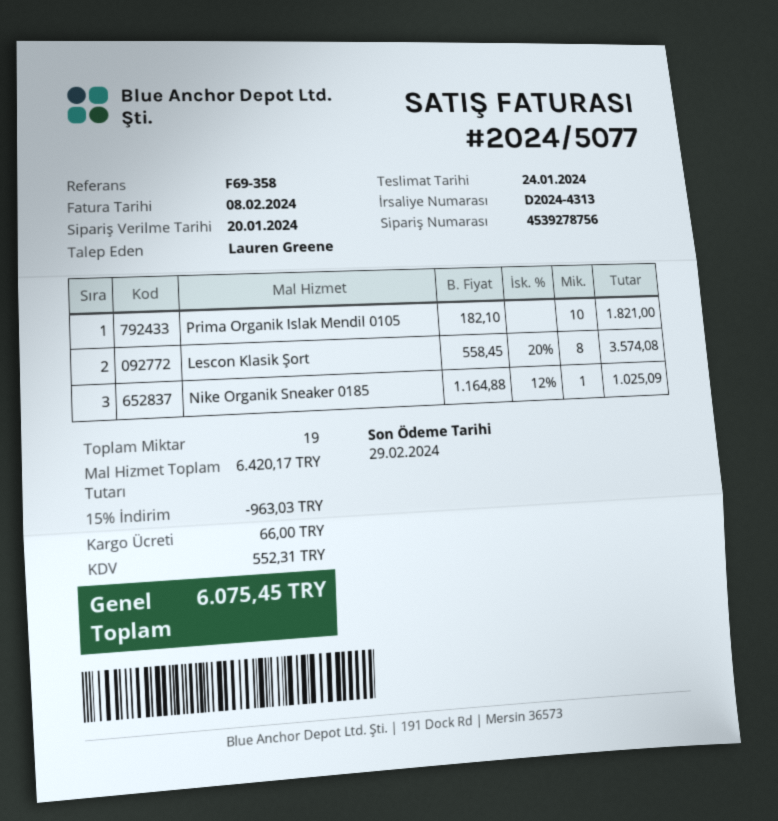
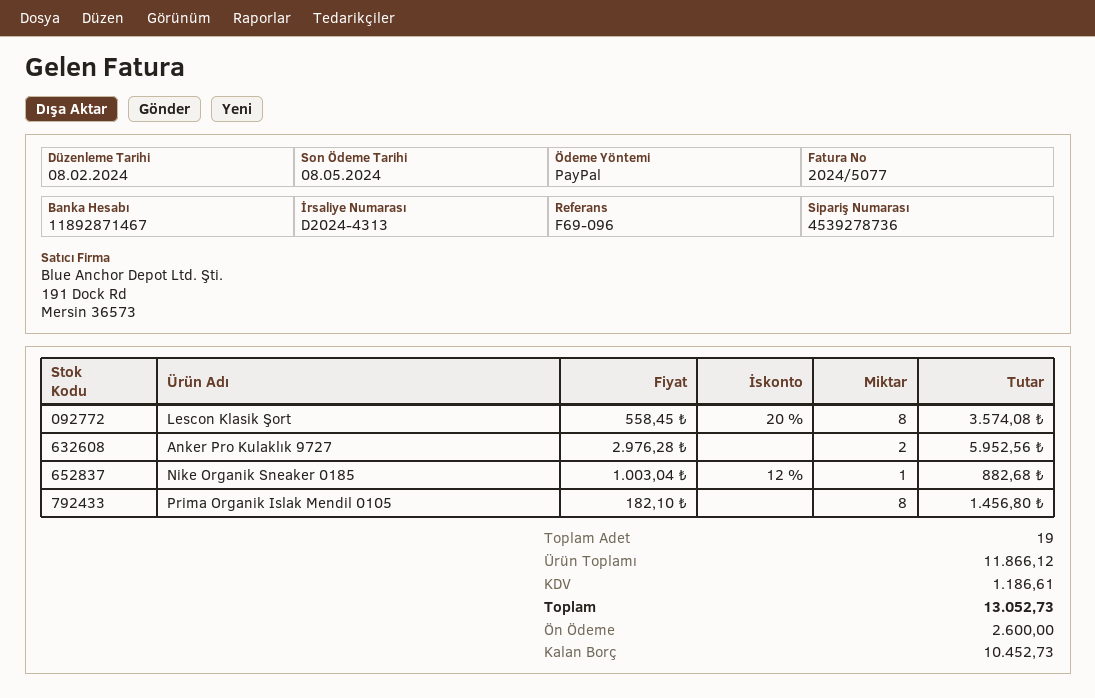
order number: 4539278756 -> 4539278736
due date: 2024-02-29 -> 2024-05-08
reference: F69-358 -> F69-096
Prima Organik Islak Mendil 0105: 10 x 182.10 = 1821.00 -> 8 x 182.10 = 1456.80
Nike Organik Sneaker 0185: 1 x 1164.88 - 12% = 1025.09 -> 1 x 1003.04 - 12% = 882.68
Anker Pro Kulaklık 9727: none -> 2 x 2976.28 = 5952.56
subtotal: 6420.17 -> 11866.12
discount: 15% = 963.03 -> none
shipping: 66.00 -> none
tax: 552.31 -> 1186.61
total: 6075.45 -> 13052.73

